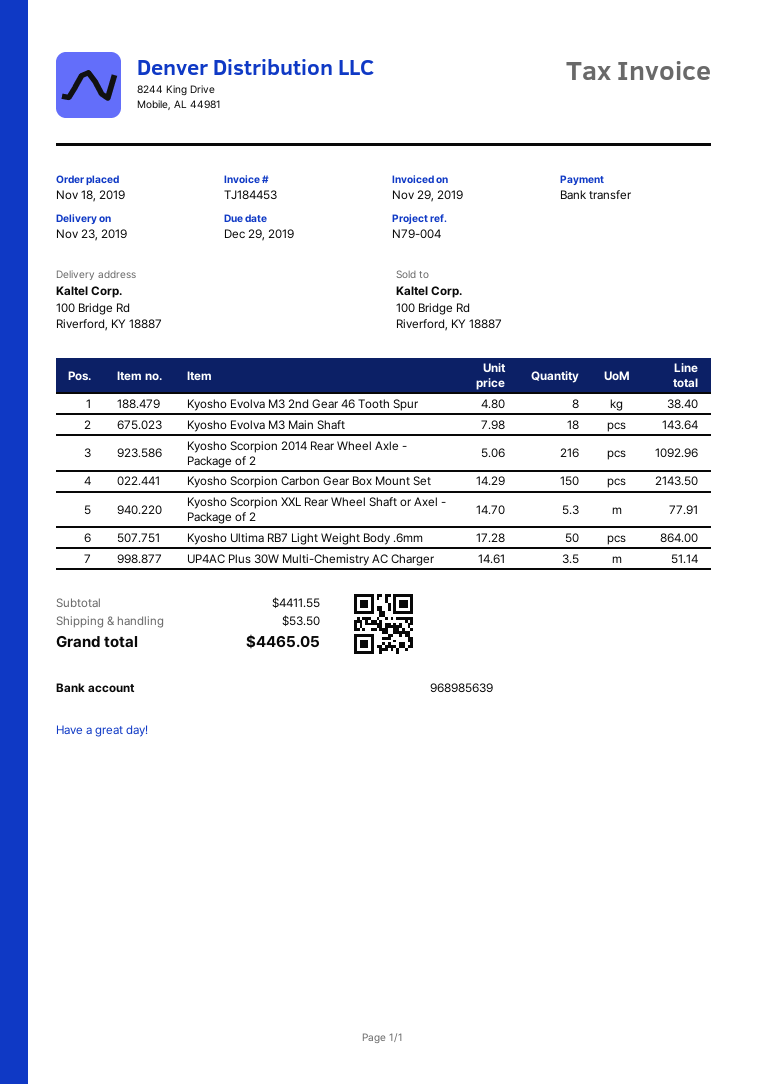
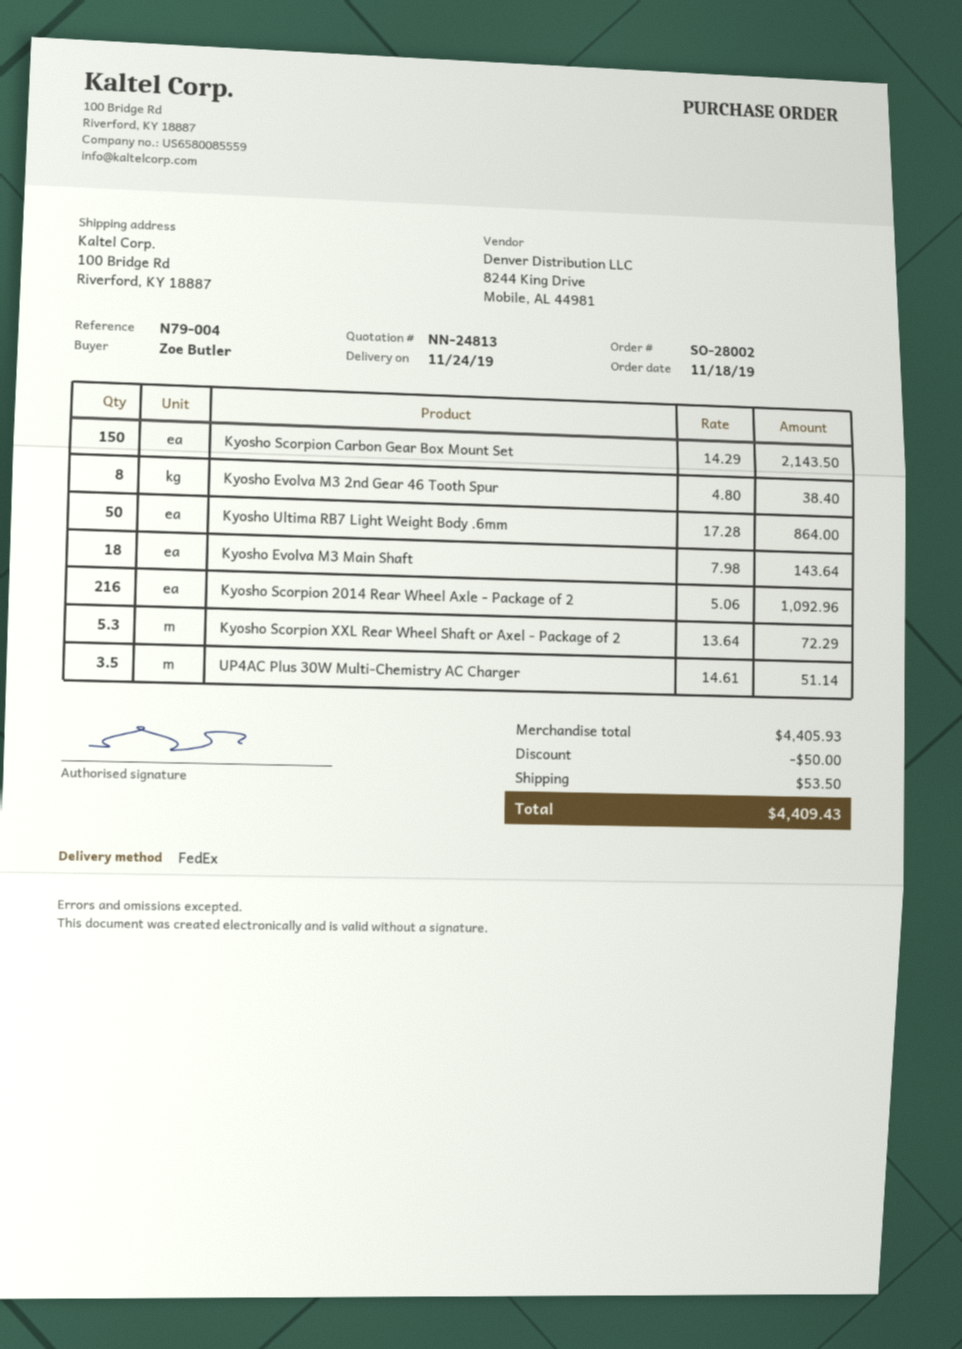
delivery date: 2019-11-23 -> 2019-11-24
Kyosho Scorpion XXL Rear Wheel Shaft or Axel - Package of 2: 5.3 x 14.70 = 77.91 -> 5.3 x 13.64 = 72.29
subtotal: 4411.55 -> 4405.93
discount: none -> 50.00
total: 4465.05 -> 4409.43

